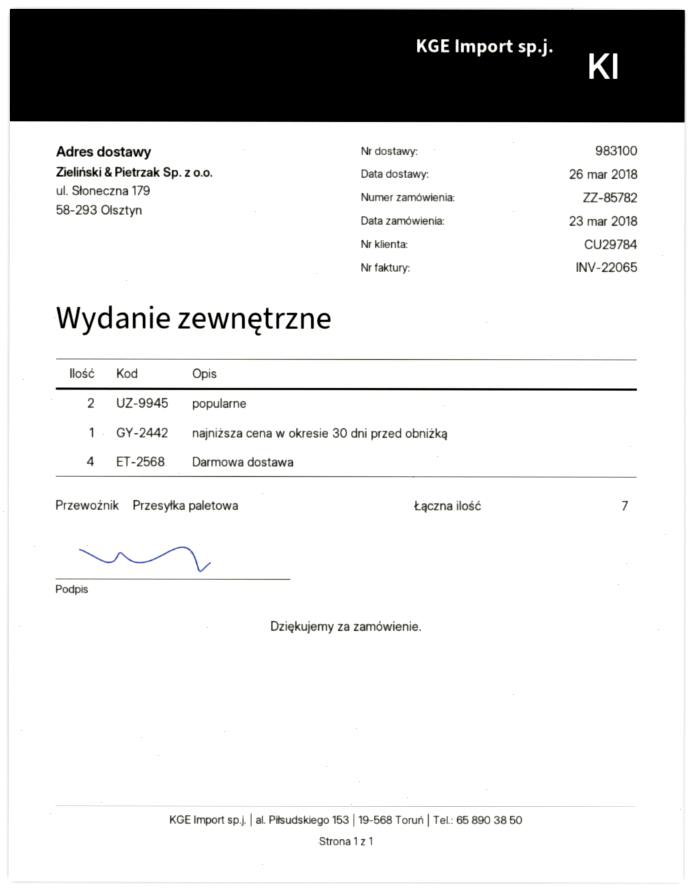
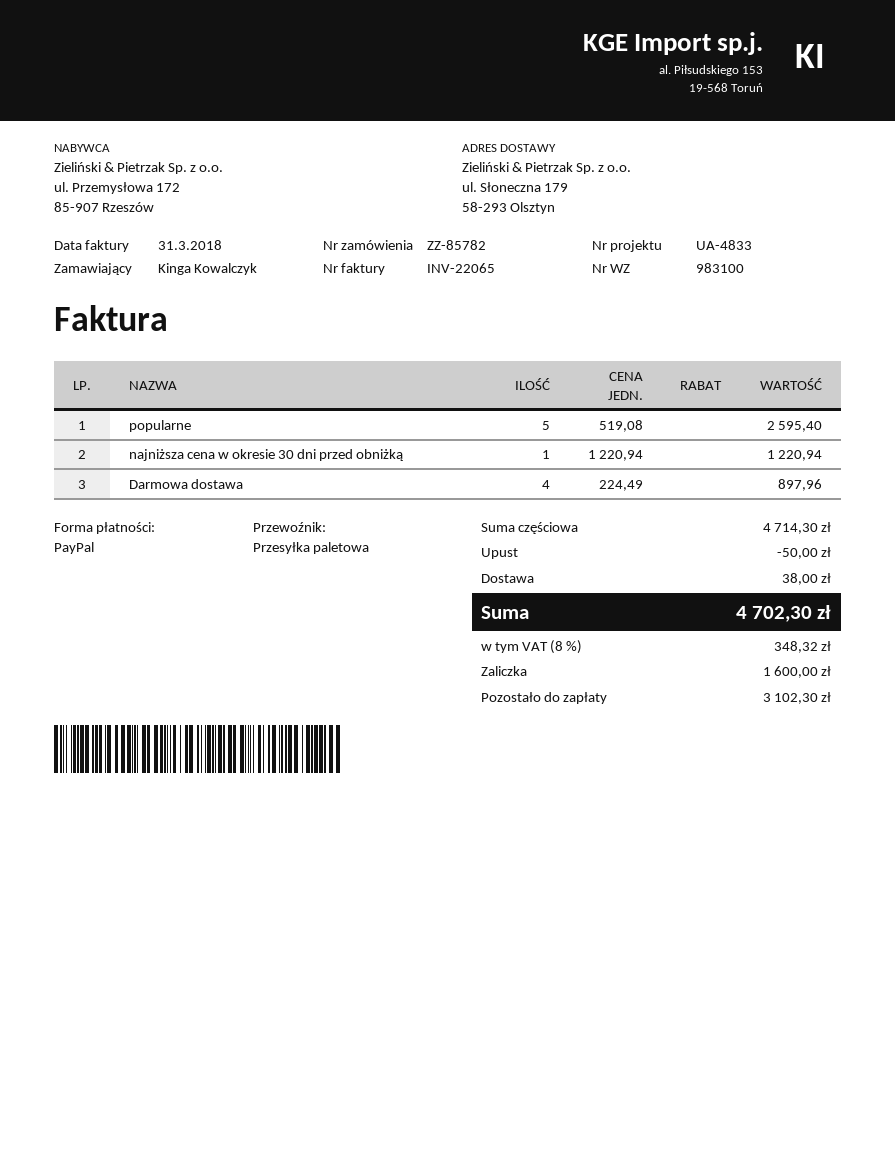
popularne: 2 -> 5

